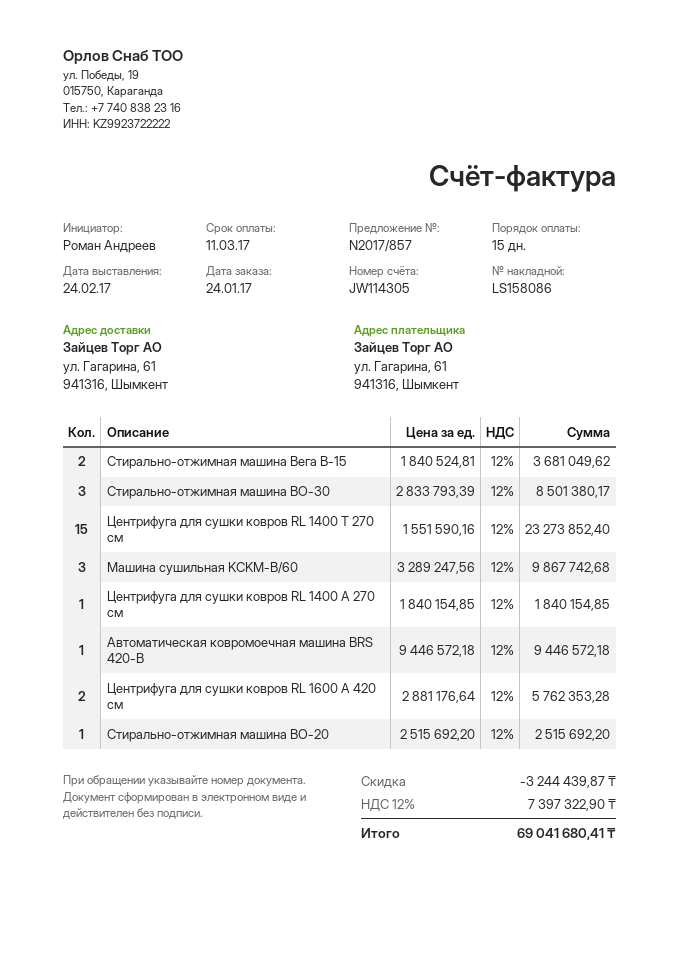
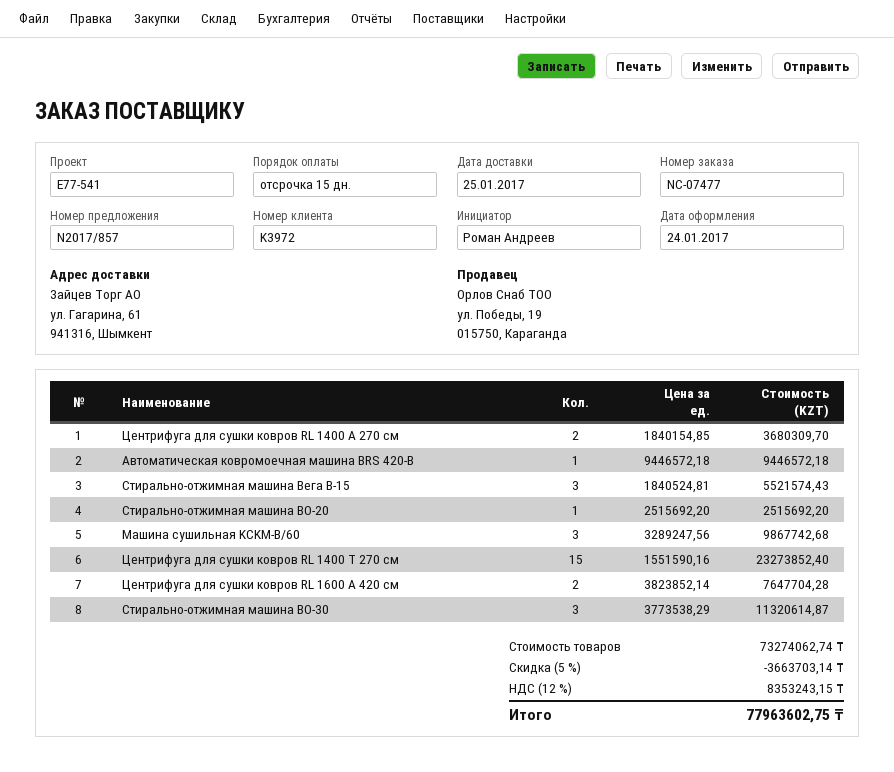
Cтирально-отжимная машина Вега В-15: 2 x 1840524.81 = 3681049.62 -> 3 x 1840524.81 = 5521574.43
Стирально-отжимная машина ВО-30: 3 x 2833793.39 = 8501380.17 -> 3 x 3773538.29 = 11320614.87
Центрифуга для сушки ковров RL 1400 A 270 см: 1 x 1840154.85 = 1840154.85 -> 2 x 1840154.85 = 3680309.70
Центрифуга для сушки ковров RL 1600 A 420 см: 2 x 2881176.64 = 5762353.28 -> 2 x 3823852.14 = 7647704.28
discount: 3244439.87 -> 3663703.14
tax: 12% = 7397322.90 -> 12% = 8353243.15
total: 69041680.41 -> 77963602.75

